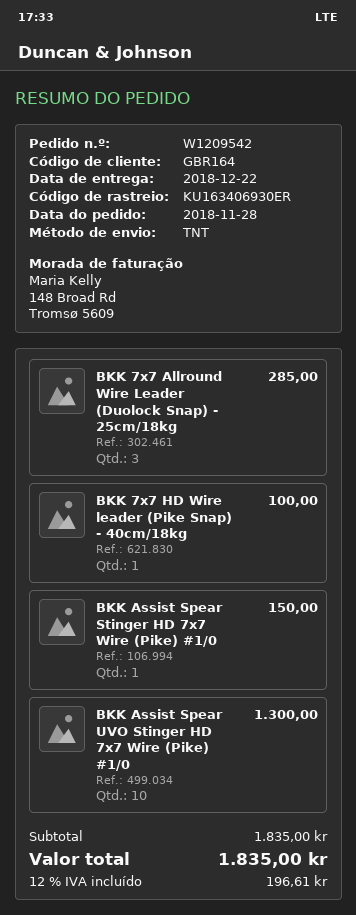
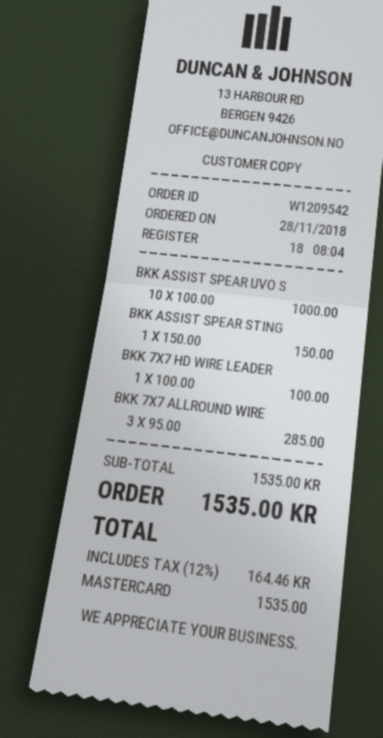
BKK Assist Spear UVO Stinger HD 7x7 Wire (Pike) #1/0: 10 for 1300.00 -> 10 for 1000.00
subtotal: 1835.00 -> 1535.00
tax: 12% = 196.61 -> 12% = 164.46
total: 1835.00 -> 1535.00

